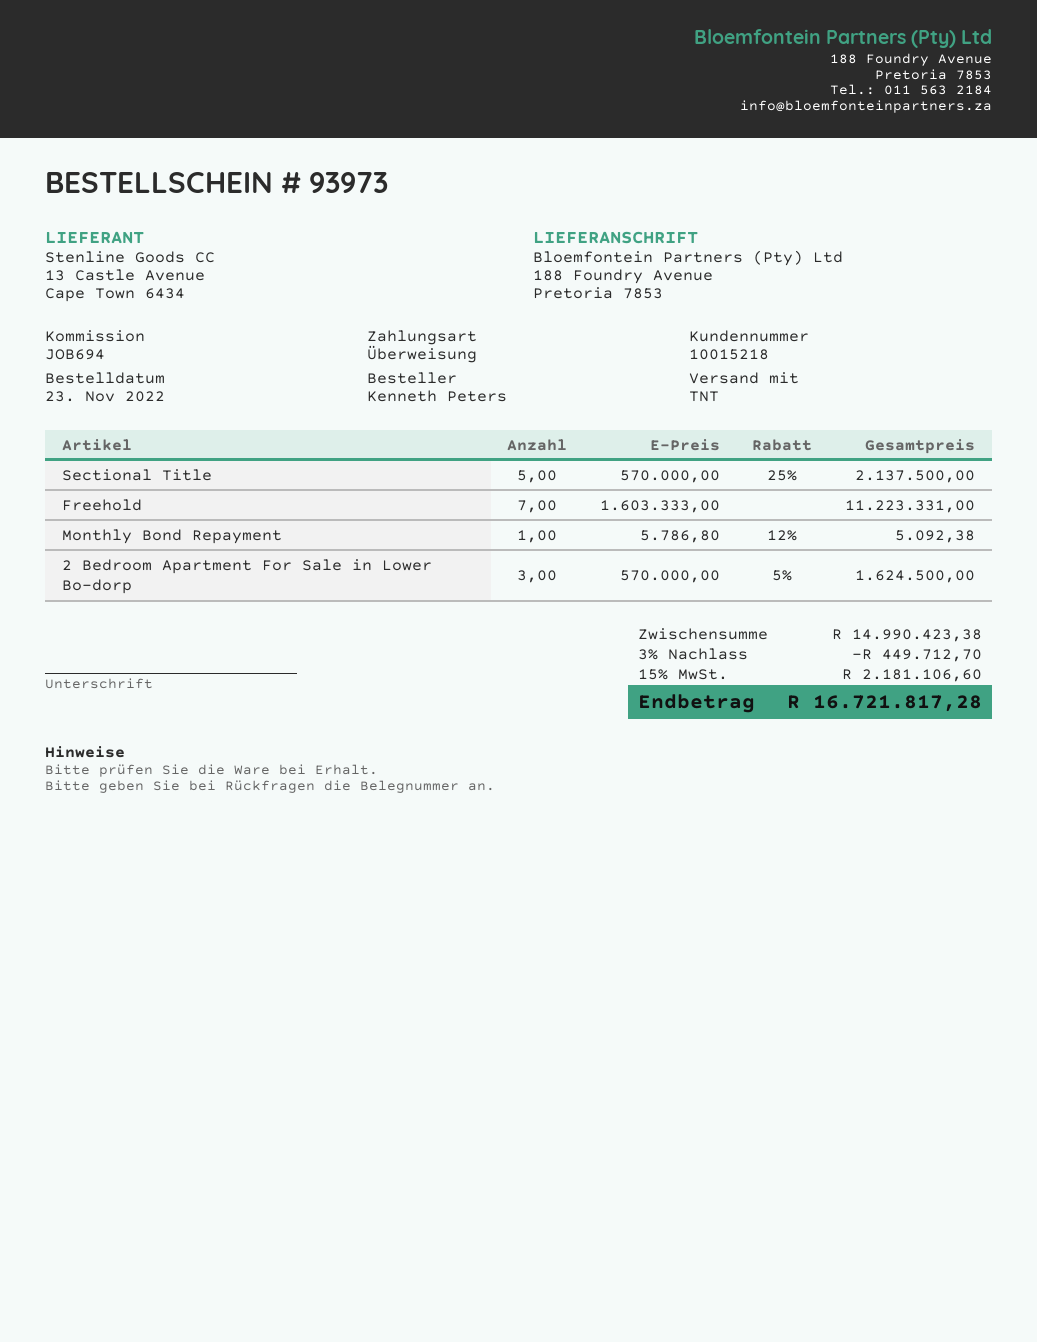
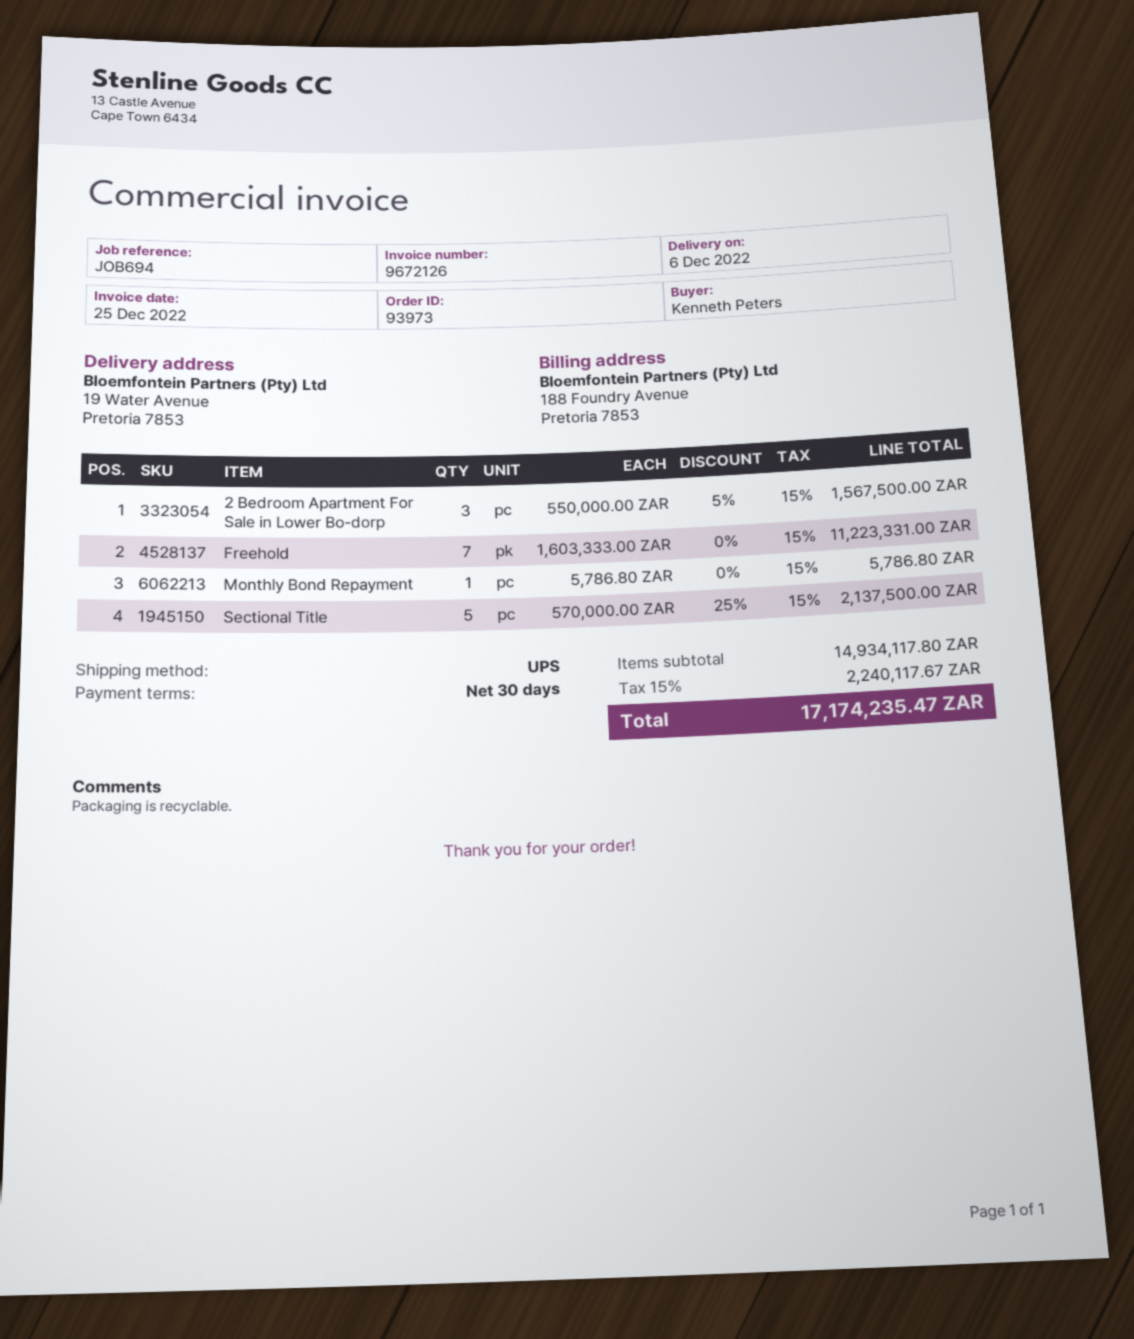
shipping method: TNT -> UPS
ship to: 188 Foundry Avenue, Pretoria 7853 -> 19 Water Avenue, Pretoria 7853
Monthly Bond Repayment: 1 x 5786.80 - 12% = 5092.38 -> 1 x 5786.80 = 5786.80
2 Bedroom Apartment For Sale in Lower Bo-dorp: 3 x 570000.00 - 5% = 1624500.00 -> 3 x 550000.00 - 5% = 1567500.00
subtotal: 14990423.38 -> 14934117.80
discount: 3% = 449712.70 -> none
tax: 15% = 2181106.60 -> 15% = 2240117.67
total: 16721817.28 -> 17174235.47

